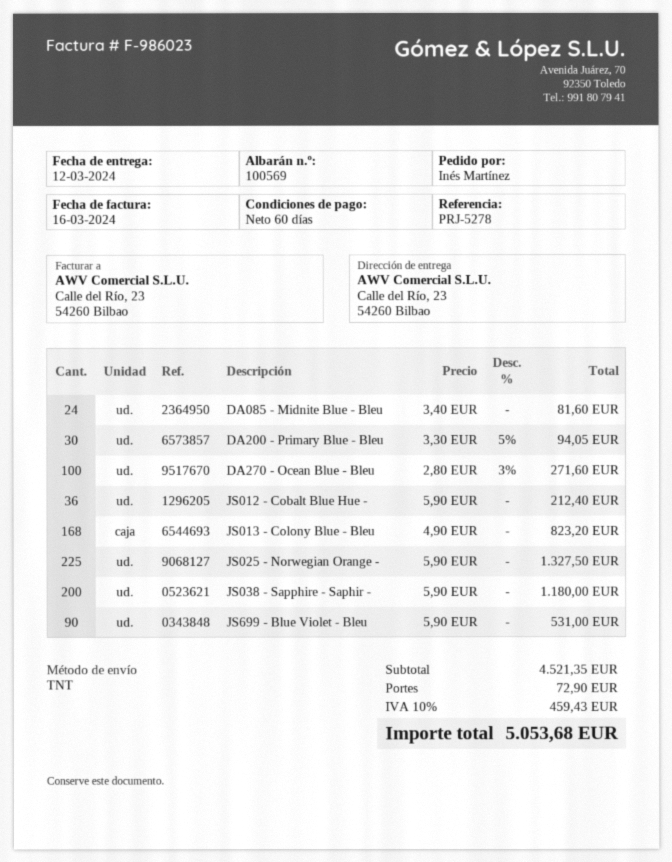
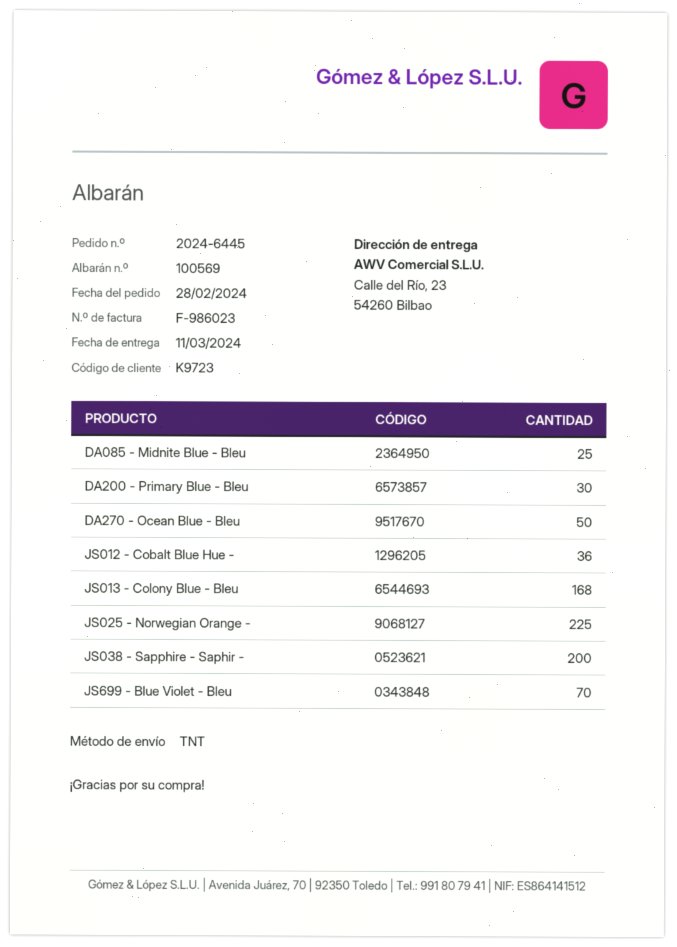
delivery date: 2024-03-12 -> 2024-03-11
DA085 - Midnite Blue - Bleu: 24 -> 25
DA270 - Ocean Blue - Bleu: 100 -> 50
JS699 - Blue Violet - Bleu: 90 -> 70

